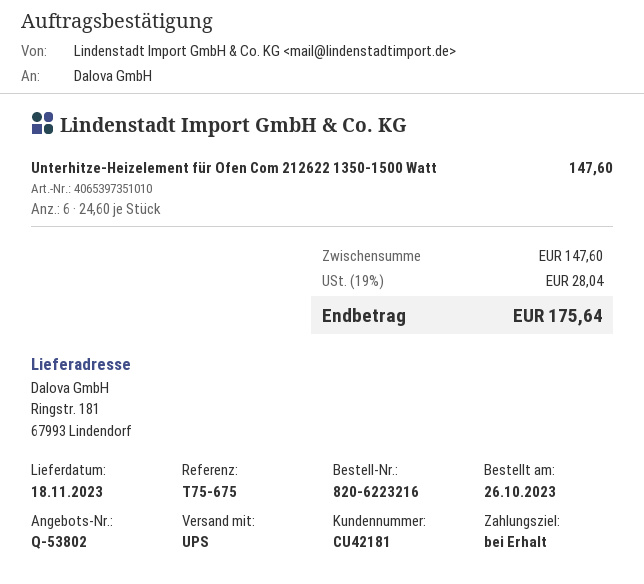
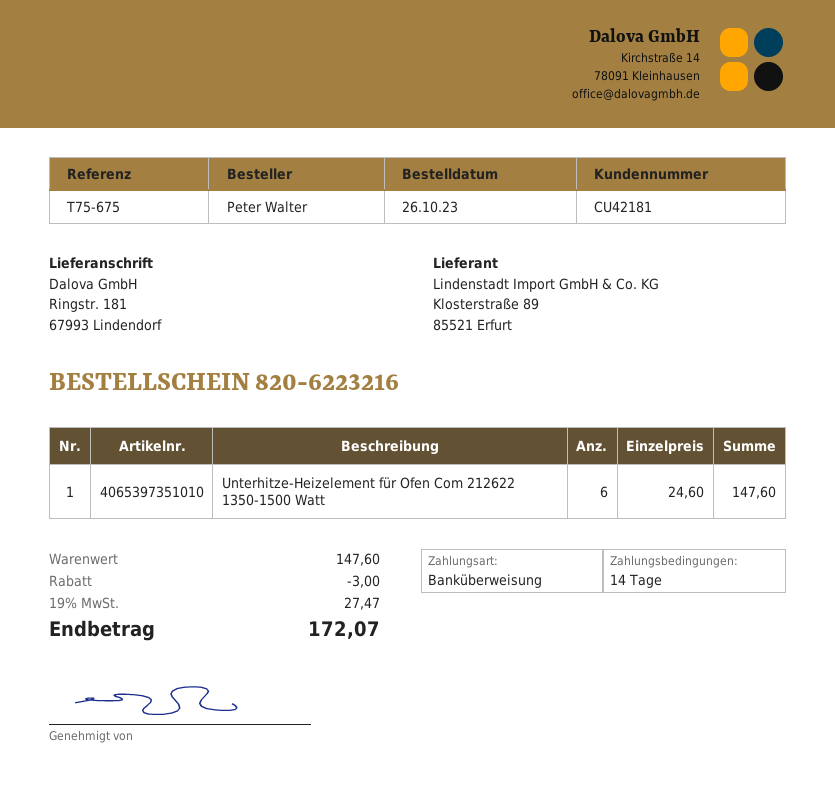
payment terms: on receipt -> 14 days
discount: none -> 3.00
tax: 19% = 28.04 -> 19% = 27.47
total: 175.64 -> 172.07

